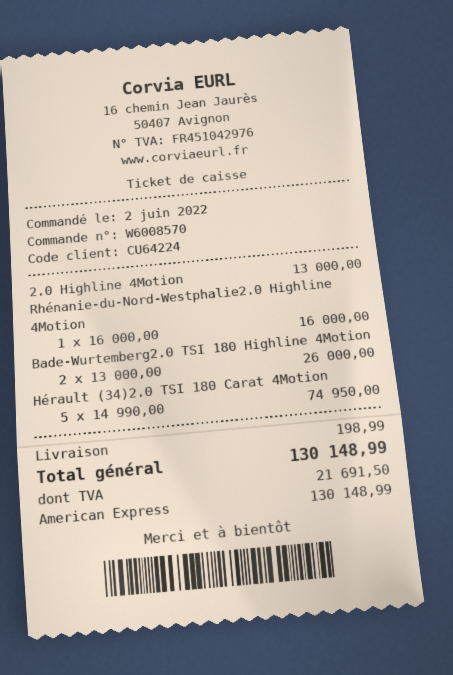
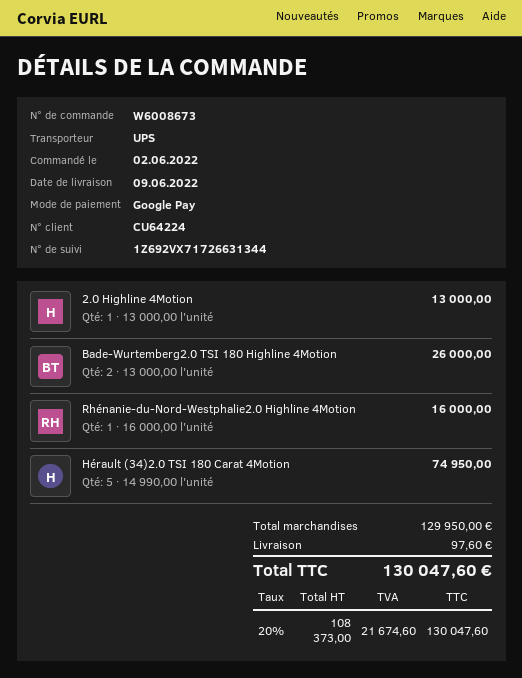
order number: W6008570 -> W6008673
payment method: American Express -> Google Pay
shipping: 198.99 -> 97.60
tax: 21691.50 -> 21674.60
total: 130148.99 -> 130047.60

